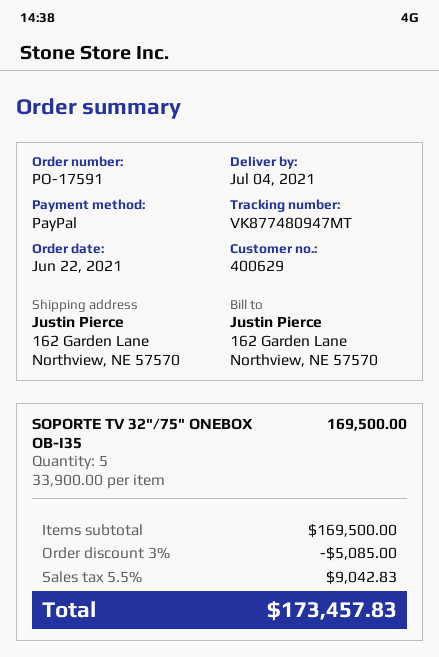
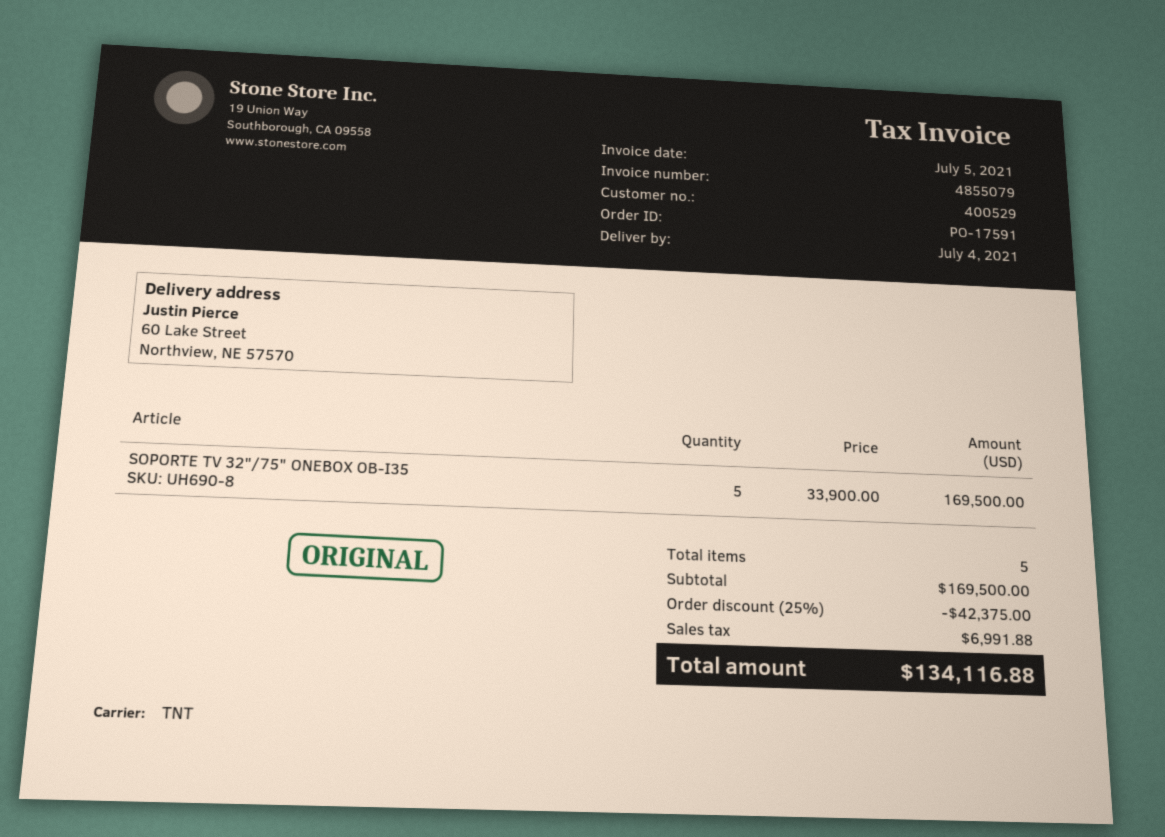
customer number: 400629 -> 400529
ship to: 162 Garden Lane, Northview, NE 57570 -> 60 Lake Street, Northview, NE 57570
discount: 3% = 5085.00 -> 25% = 42375.00
tax: 9042.83 -> 6991.88
total: 173457.83 -> 134116.88

